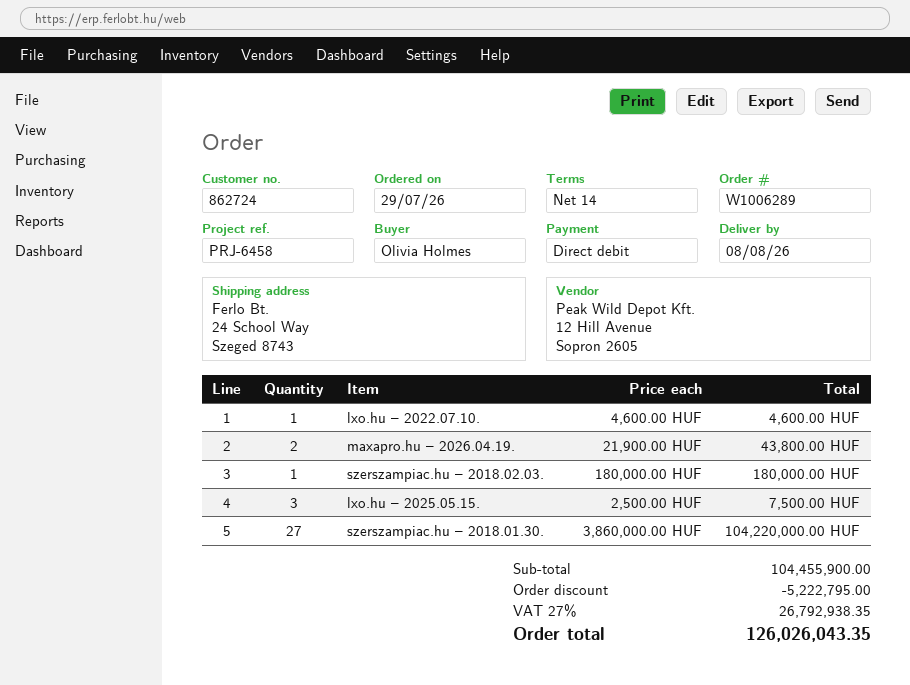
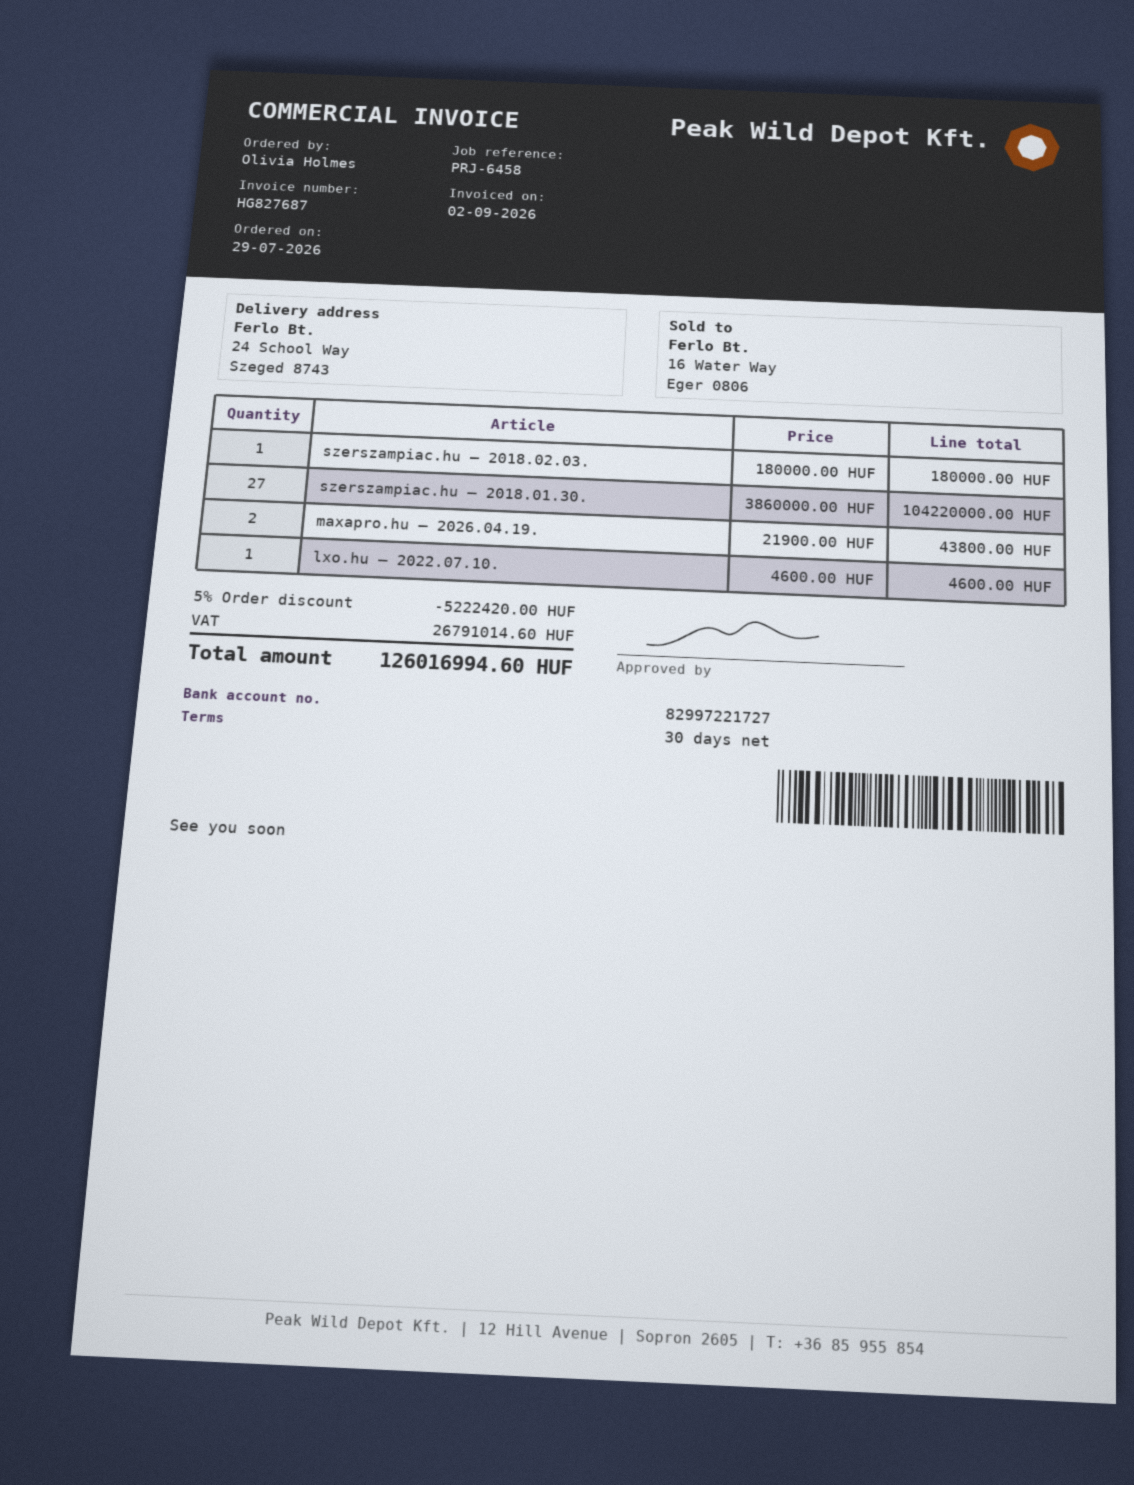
payment terms: 14 days -> 30 days
lxo.hu – 2025.05.15.: 3 x 2500.00 = 7500.00 -> none
discount: 5222795.00 -> 5222420.00
tax: 26792938.35 -> 26791014.60
total: 126026043.35 -> 126016994.60

